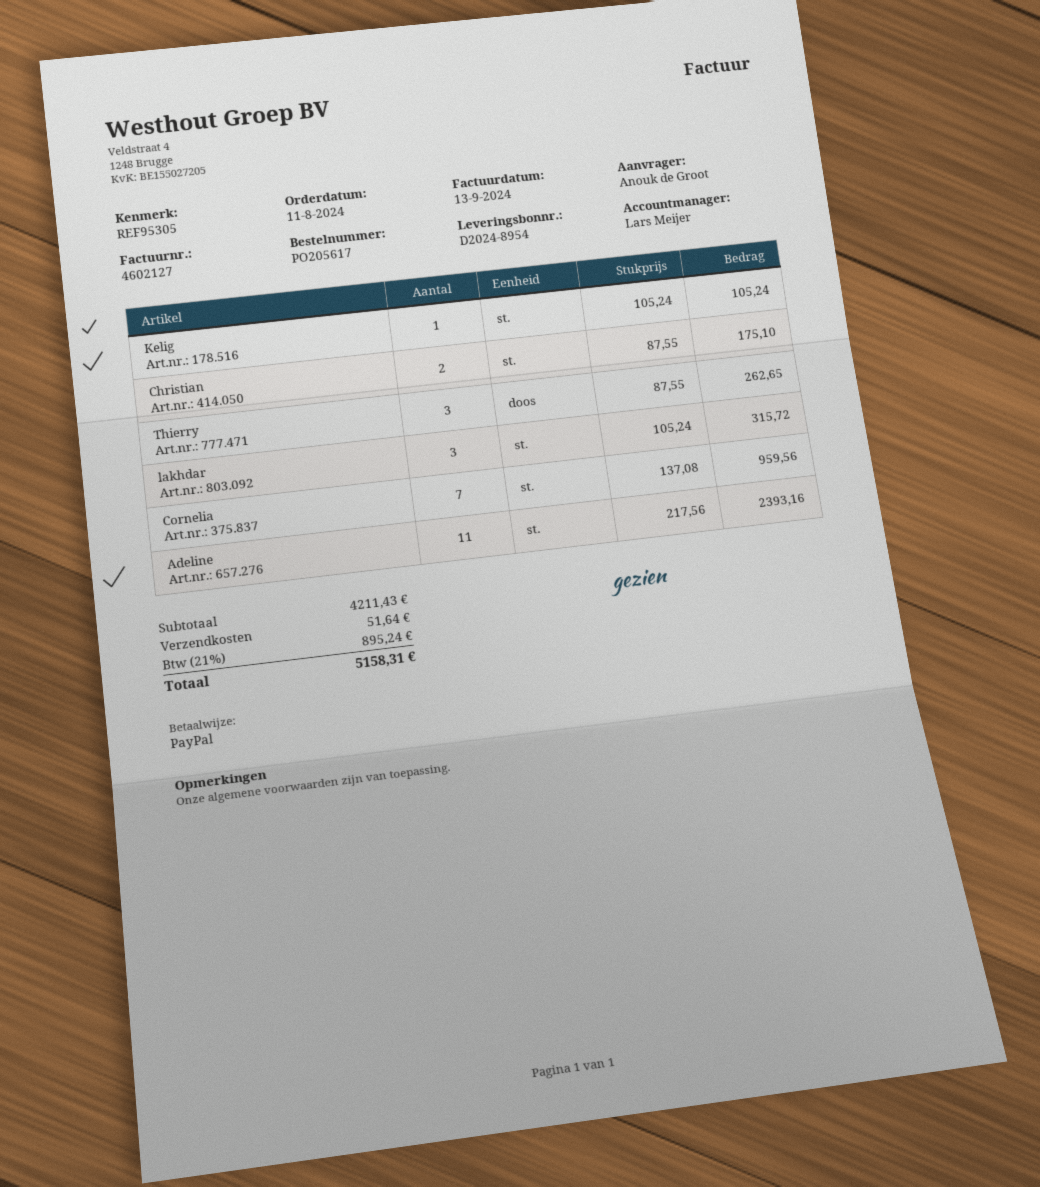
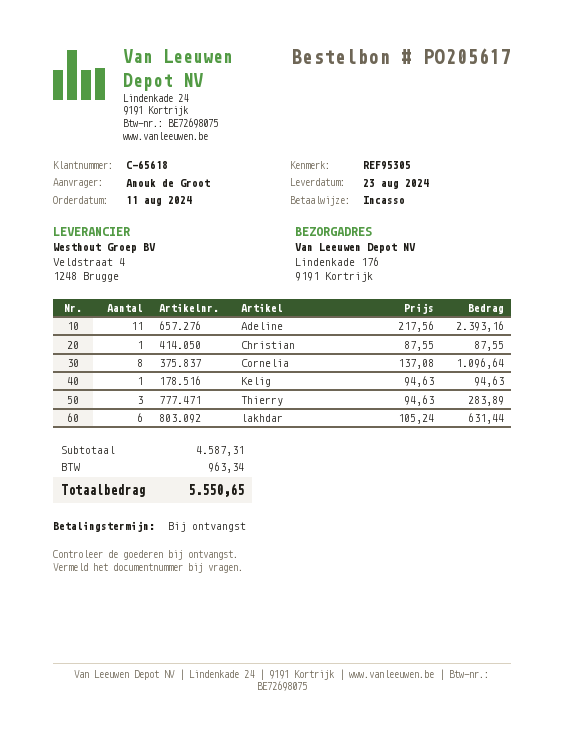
payment method: PayPal -> direct debit
Kelig: 1 x 105.24 = 105.24 -> 1 x 94.63 = 94.63
Christian: 2 x 87.55 = 175.10 -> 1 x 87.55 = 87.55
Thierry: 3 x 87.55 = 262.65 -> 3 x 94.63 = 283.89
lakhdar: 3 x 105.24 = 315.72 -> 6 x 105.24 = 631.44
Cornelia: 7 x 137.08 = 959.56 -> 8 x 137.08 = 1096.64
subtotal: 4211.43 -> 4587.31
shipping: 51.64 -> none
tax: 895.24 -> 963.34
total: 5158.31 -> 5550.65

